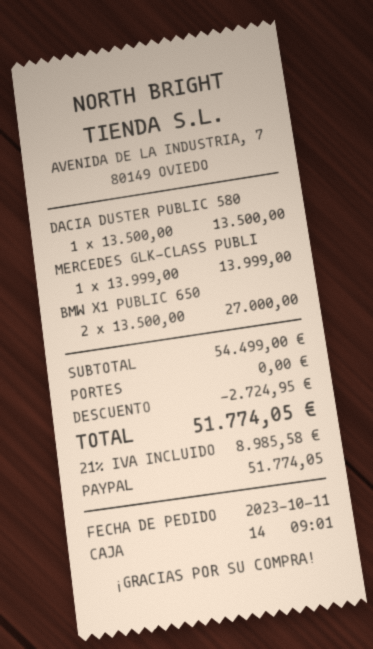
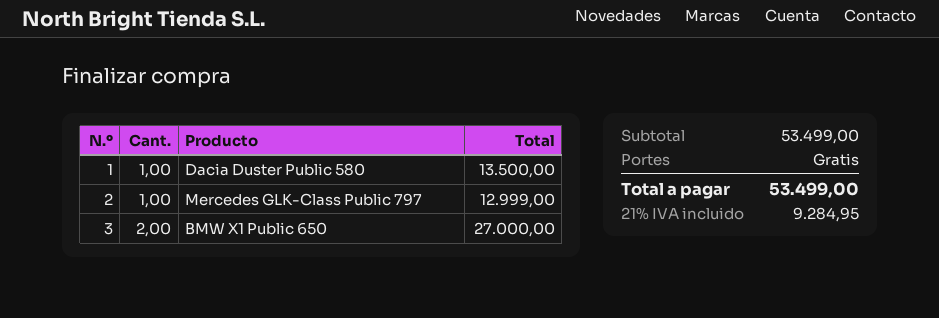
MERCEDES GLK-CLASS PUBLI: 1 for 13999.00 -> 1 for 12999.00
subtotal: 54499.00 -> 53499.00
discount: 2724.95 -> none
tax: 21% = 8985.58 -> 21% = 9284.95
total: 51774.05 -> 53499.00

